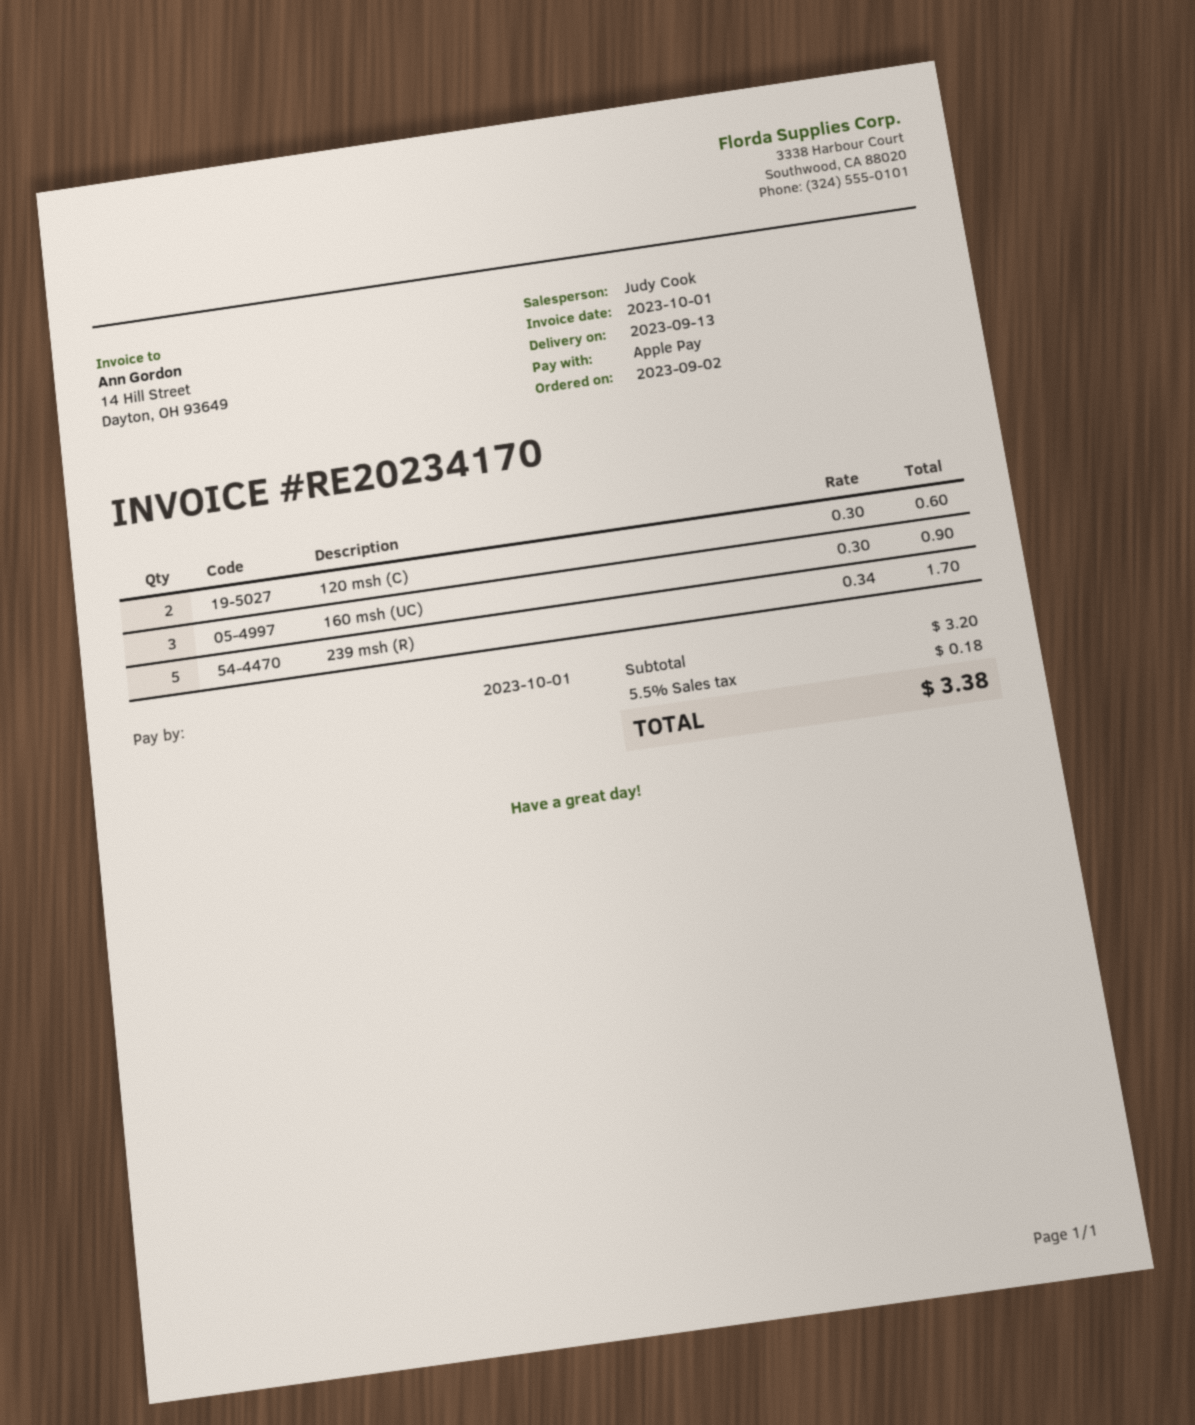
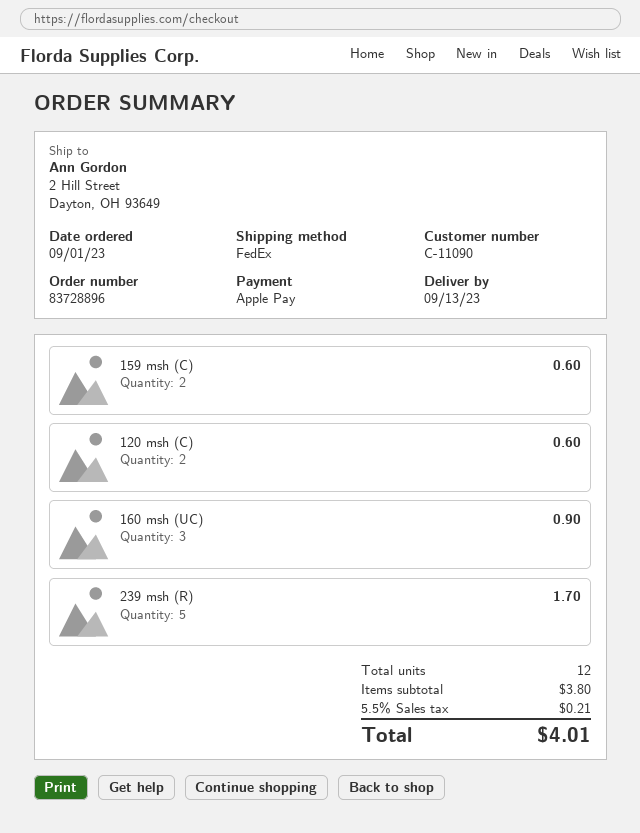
order date: 2023-09-02 -> 2023-09-01
159 msh (C): none -> 2 for 0.60
subtotal: 3.20 -> 3.80
tax: 5.5% = 0.18 -> 5.5% = 0.21
total: 3.38 -> 4.01

